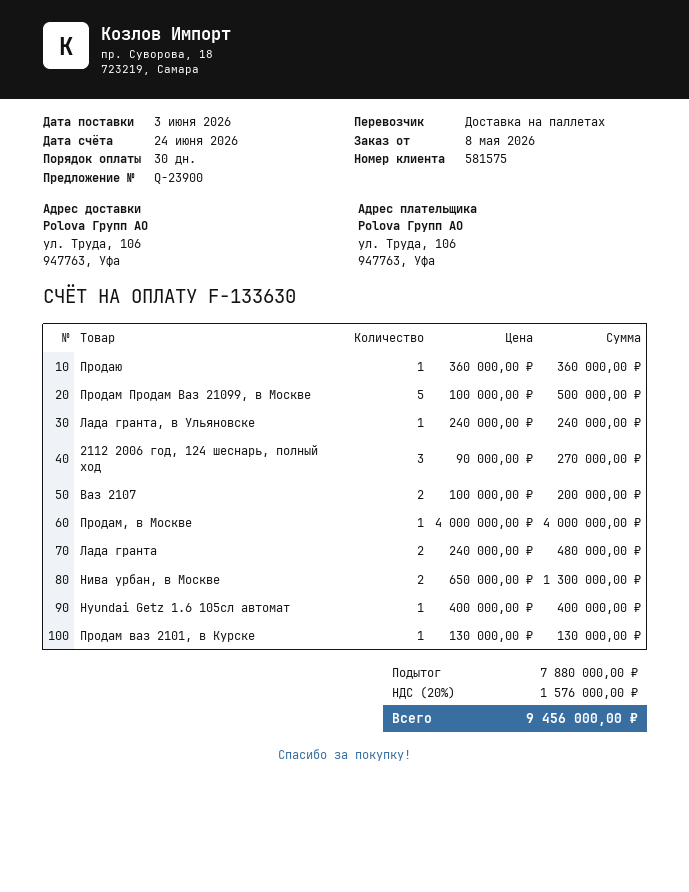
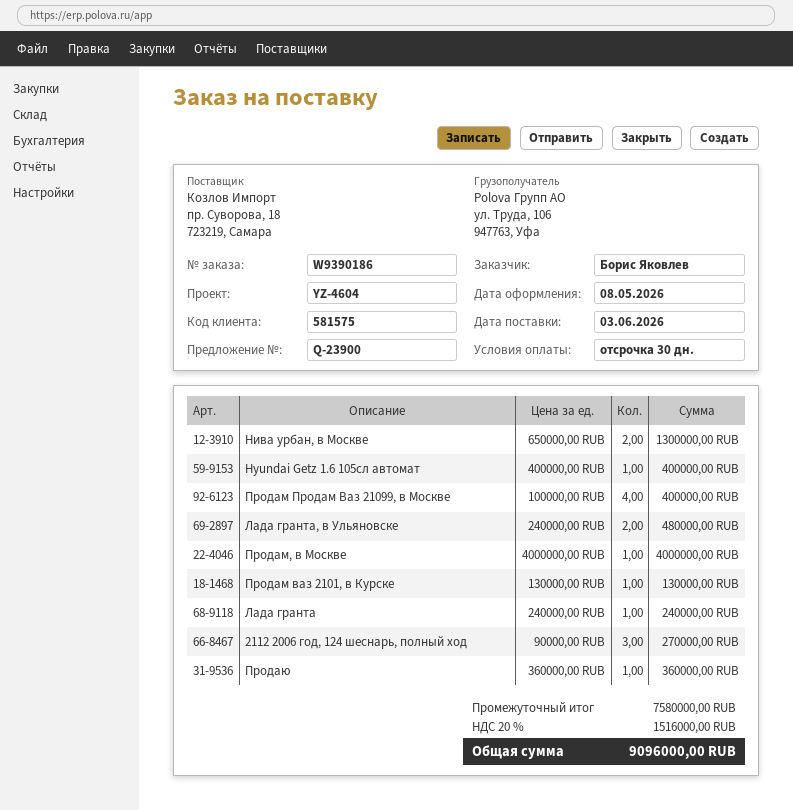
Продам Продам Ваз 21099, в Москве: 5 x 100000.00 = 500000.00 -> 4 x 100000.00 = 400000.00
Лада гранта, в Ульяновске: 1 x 240000.00 = 240000.00 -> 2 x 240000.00 = 480000.00
Ваз 2107: 2 x 100000.00 = 200000.00 -> none
Лада гранта: 2 x 240000.00 = 480000.00 -> 1 x 240000.00 = 240000.00
subtotal: 7880000.00 -> 7580000.00
tax: 20% = 1576000.00 -> 20% = 1516000.00
total: 9456000.00 -> 9096000.00

